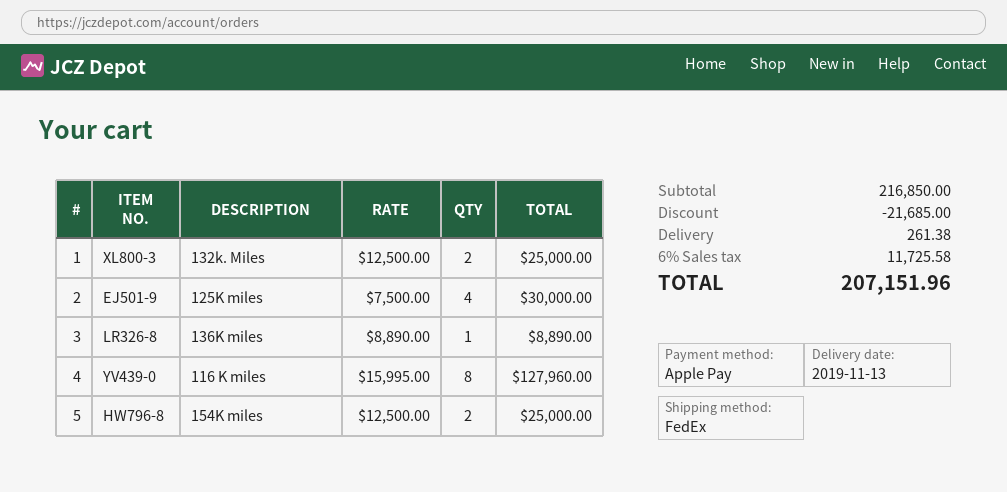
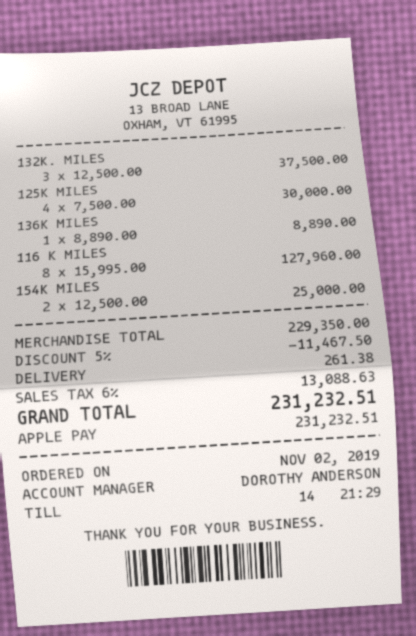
132k. Miles: 2 x 12500.00 = 25000.00 -> 3 x 12500.00 = 37500.00
subtotal: 216850.00 -> 229350.00
discount: 21685.00 -> 11467.50
tax: 6% = 11725.58 -> 6% = 13088.63
total: 207151.96 -> 231232.51

